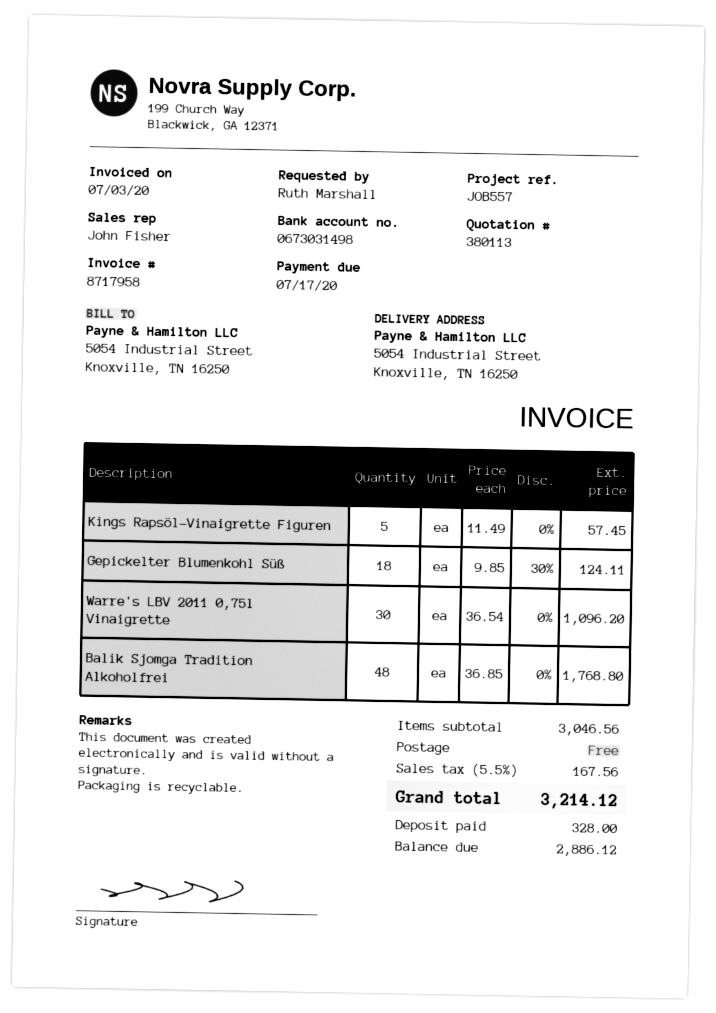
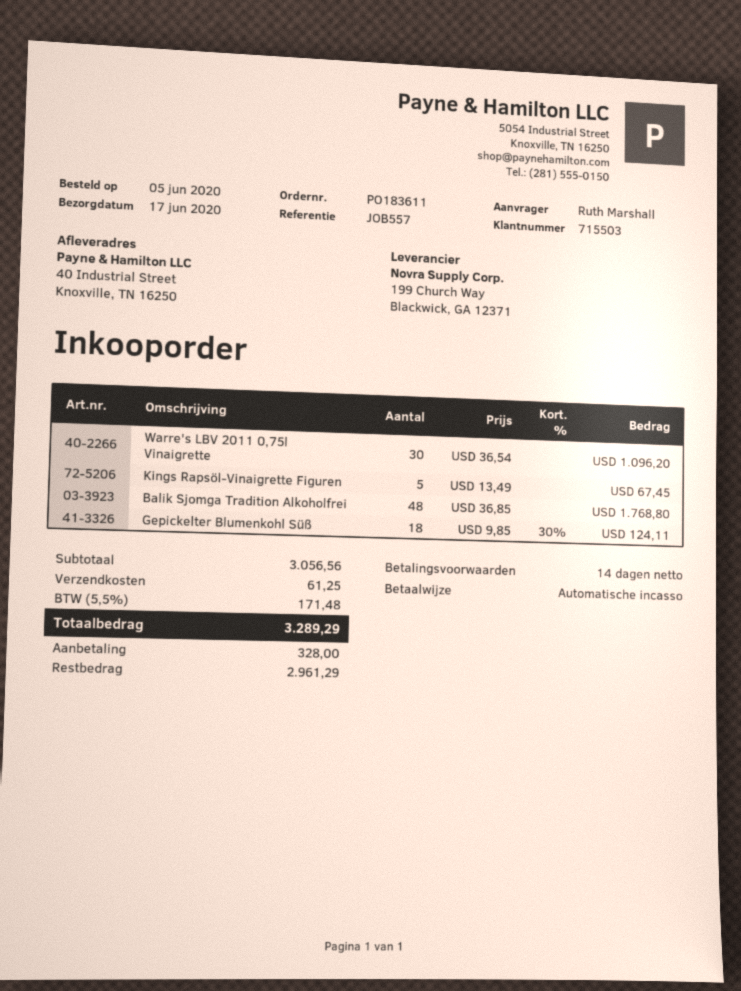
ship to: 5054 Industrial Street, Knoxville, TN 16250 -> 40 Industrial Street, Knoxville, TN 16250
Kings Rapsöl-Vinaigrette Figuren: 5 x 11.49 = 57.45 -> 5 x 13.49 = 67.45
subtotal: 3046.56 -> 3056.56
shipping: 0.00 -> 61.25
tax: 5.5% = 167.56 -> 5.5% = 171.48
total: 3214.12 -> 3289.29
balance: 2886.12 -> 2961.29

